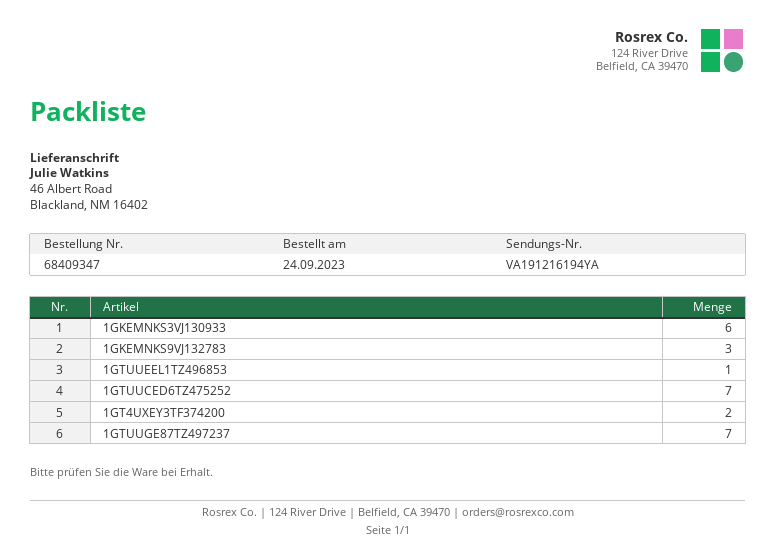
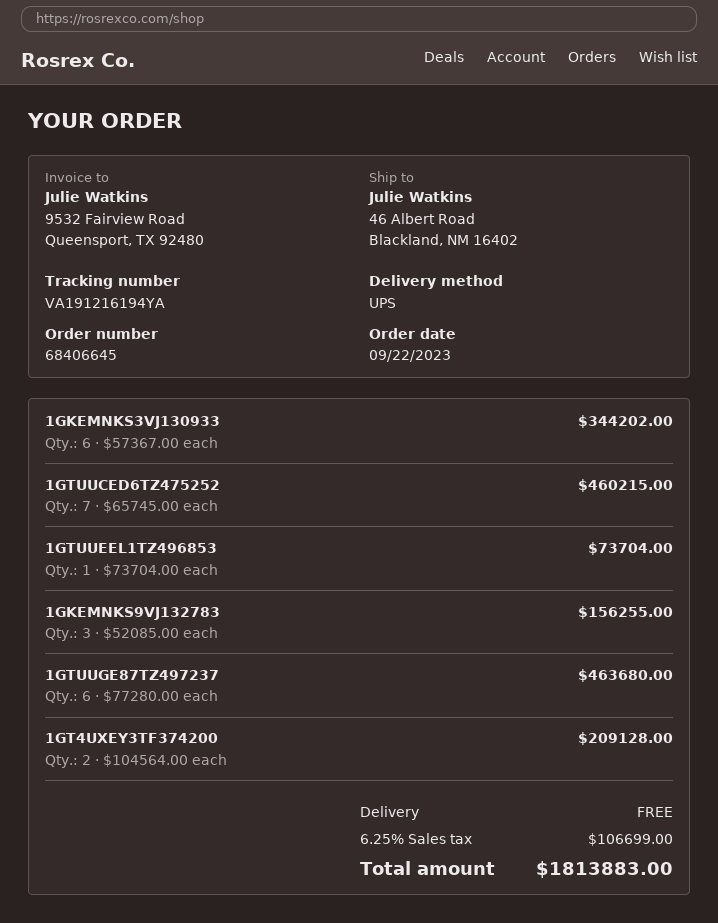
order number: 68409347 -> 68406645
order date: 2023-09-24 -> 2023-09-22
1GTUUGE87TZ497237: 7 -> 6

